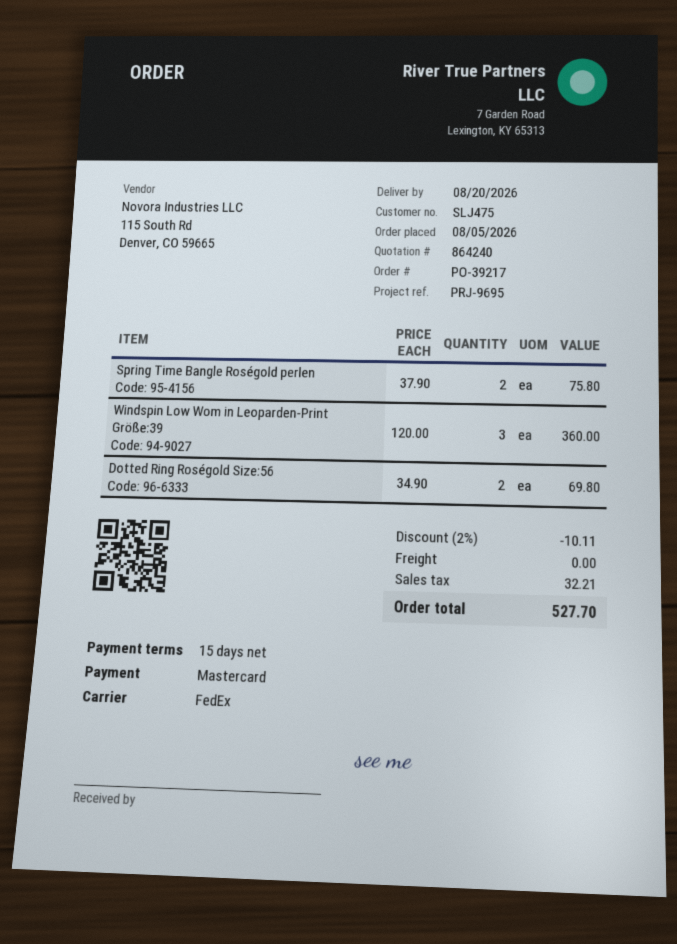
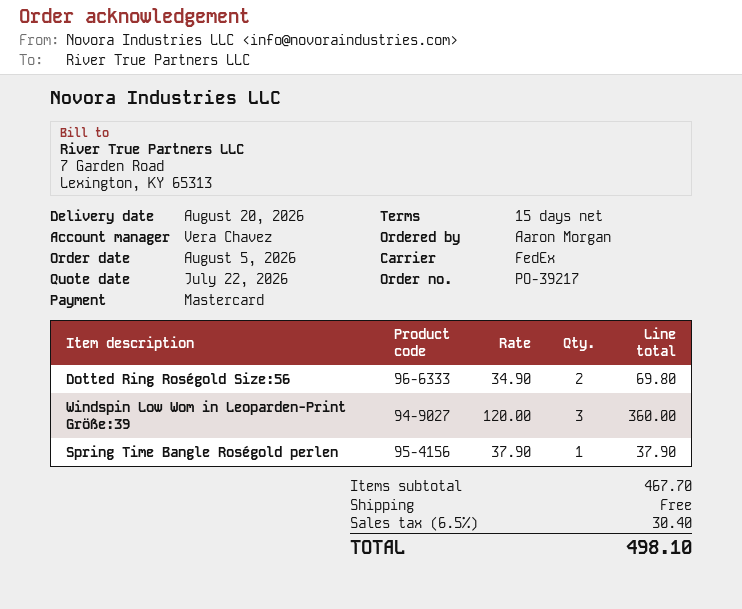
Spring Time Bangle Roségold perlen: 2 x 37.90 = 75.80 -> 1 x 37.90 = 37.90
discount: 2% = 10.11 -> none
tax: 32.21 -> 30.40
total: 527.70 -> 498.10

